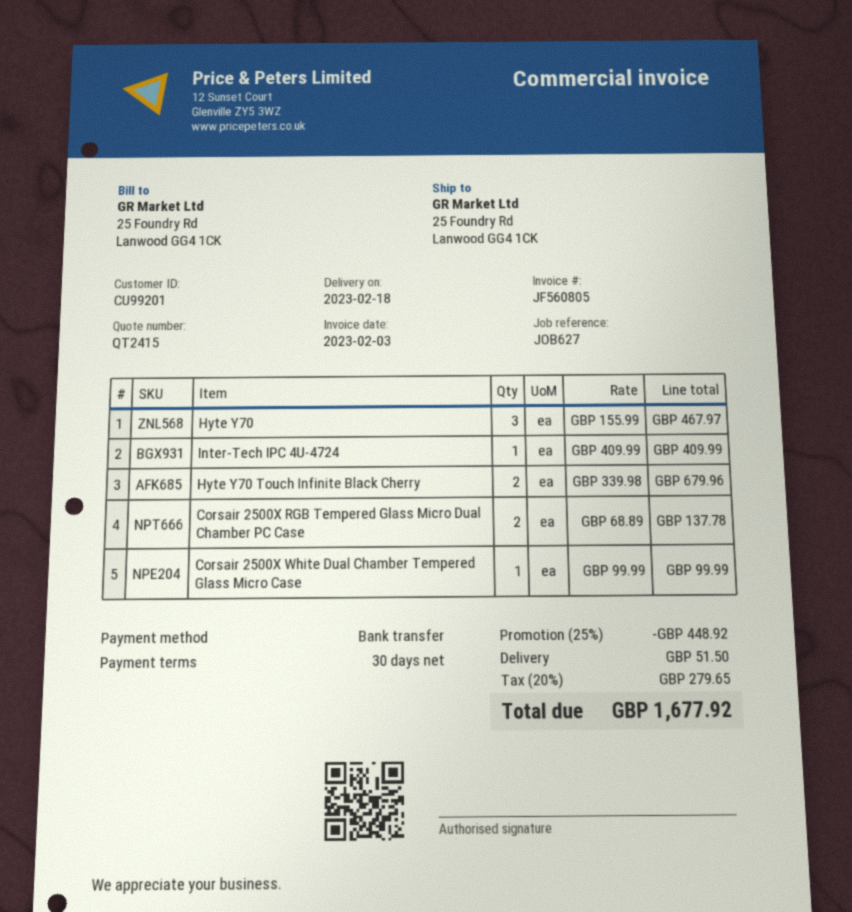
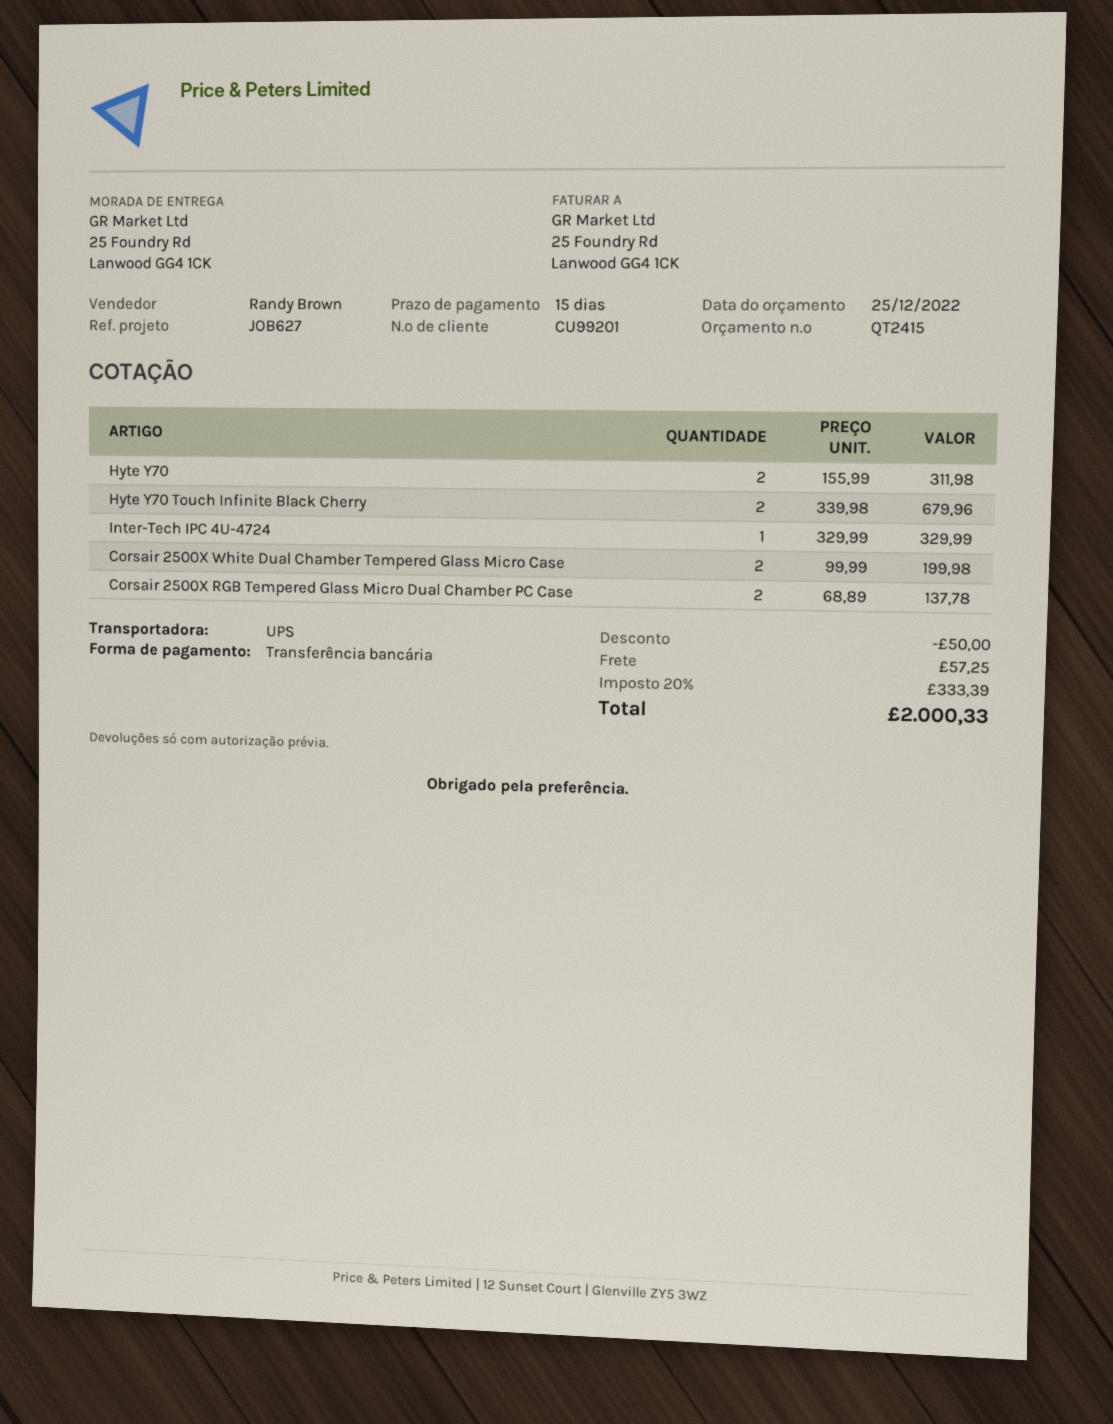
payment terms: 30 days -> 15 days
Hyte Y70: 3 x 155.99 = 467.97 -> 2 x 155.99 = 311.98
Inter-Tech IPC 4U-4724: 1 x 409.99 = 409.99 -> 1 x 329.99 = 329.99
Corsair 2500X White Dual Chamber Tempered Glass Micro Case: 1 x 99.99 = 99.99 -> 2 x 99.99 = 199.98
discount: 448.92 -> 50.00
shipping: 51.50 -> 57.25
tax: 20% = 279.65 -> 20% = 333.39
total: 1677.92 -> 2000.33

